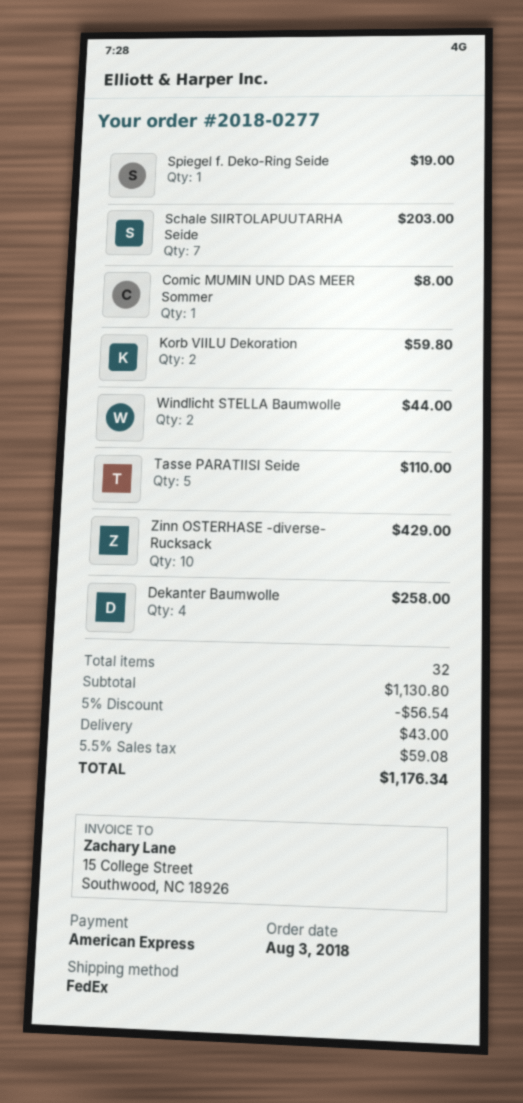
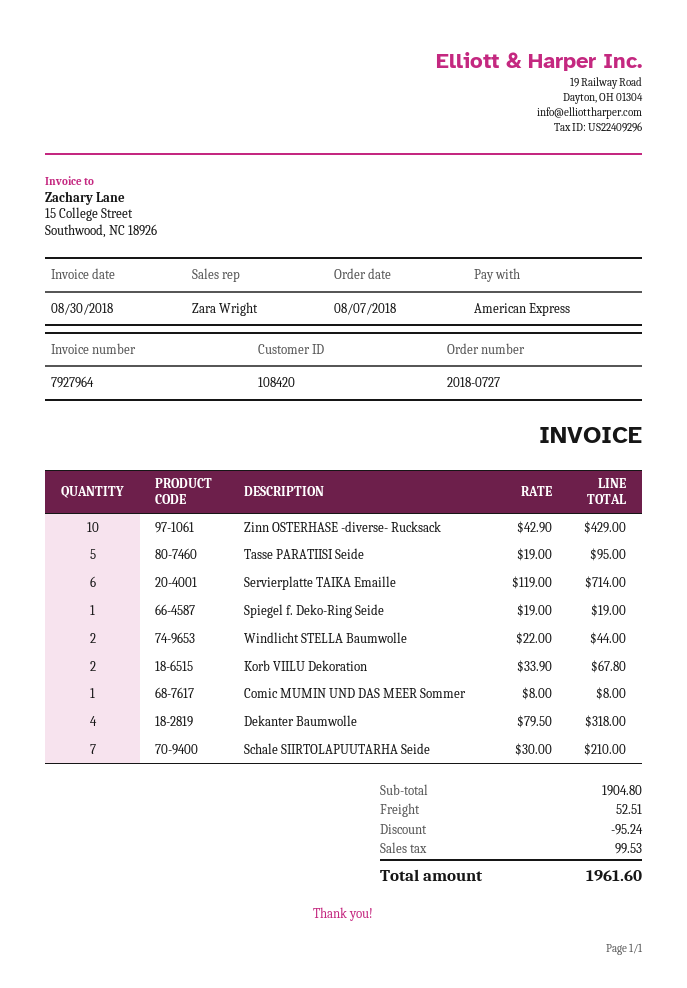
order number: 2018-0277 -> 2018-0727
order date: 2018-08-03 -> 2018-08-07
Schale SIIRTOLAPUUTARHA Seide: 7 for 203.00 -> 7 for 210.00
Korb VIILU Dekoration: 2 for 59.80 -> 2 for 67.80
Tasse PARATIISI Seide: 5 for 110.00 -> 5 for 95.00
Dekanter Baumwolle: 4 for 258.00 -> 4 for 318.00
Servierplatte TAIKA Emaille: none -> 6 for 714.00
subtotal: 1130.80 -> 1904.80
discount: 56.54 -> 95.24
shipping: 43.00 -> 52.51
tax: 59.08 -> 99.53
total: 1176.34 -> 1961.60

